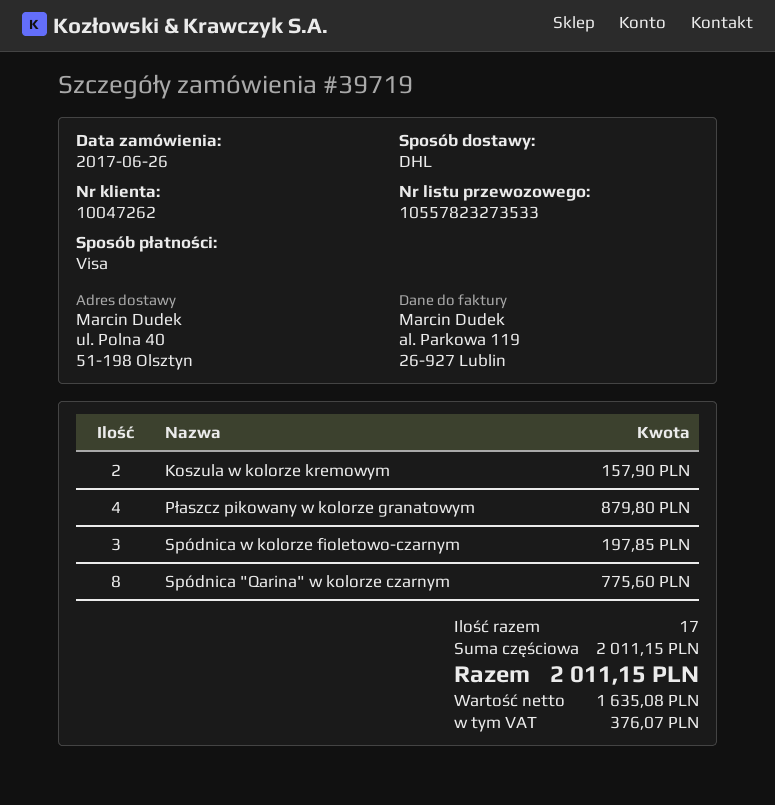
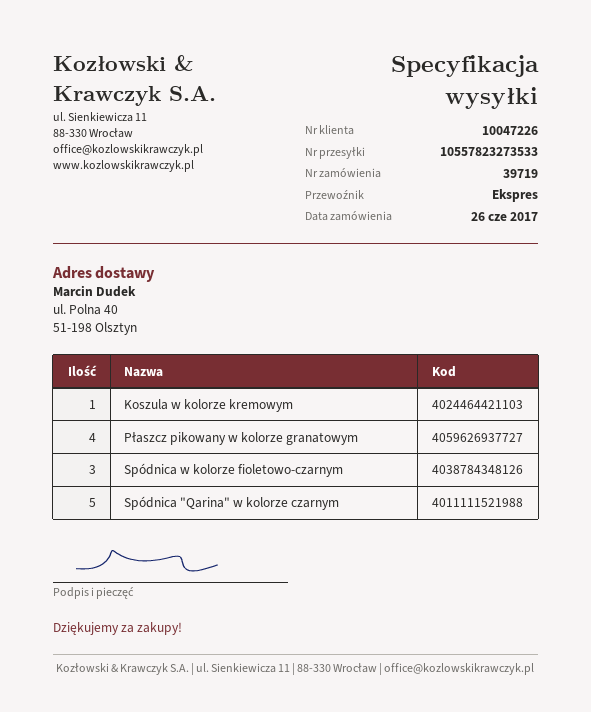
customer number: 10047262 -> 10047226
shipping method: DHL -> express
Koszula w kolorze kremowym: 2 -> 1
Spódnica "Qarina" w kolorze czarnym: 8 -> 5

